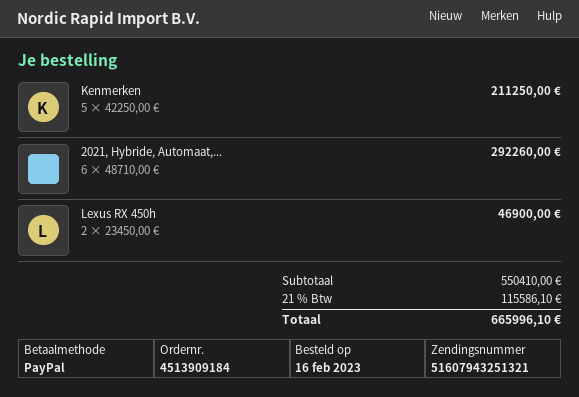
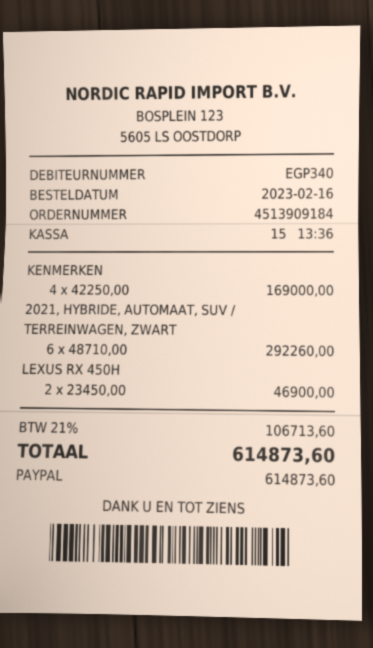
Kenmerken: 5 x 42250.00 = 211250.00 -> 4 x 42250.00 = 169000.00
tax: 21% = 115586.10 -> 21% = 106713.60
total: 665996.10 -> 614873.60

